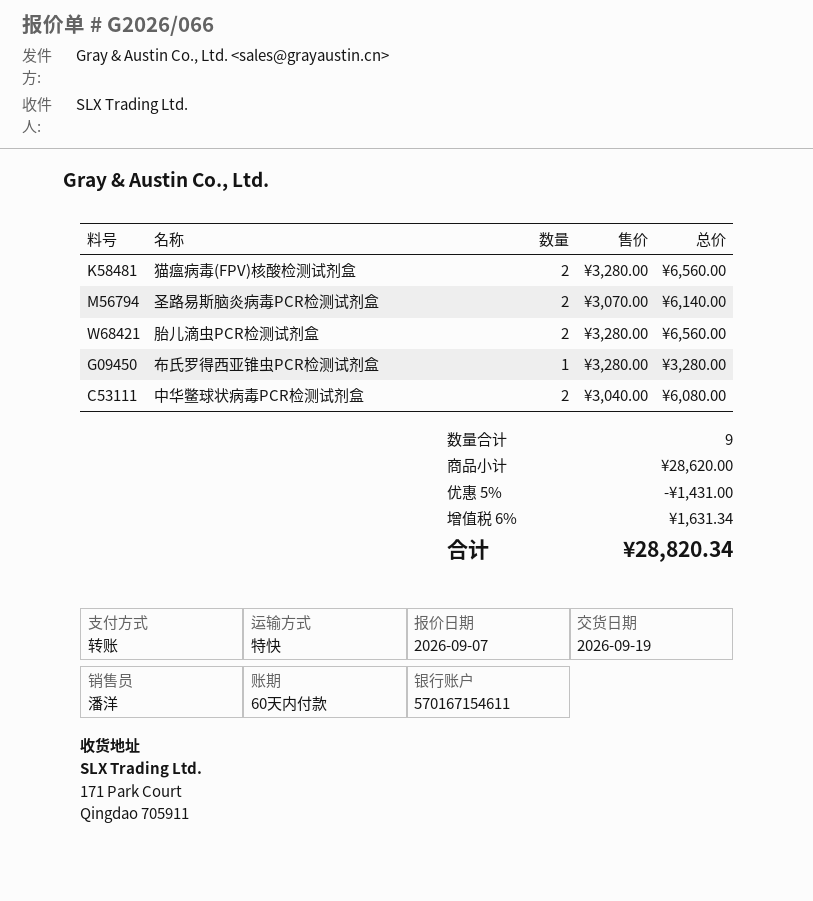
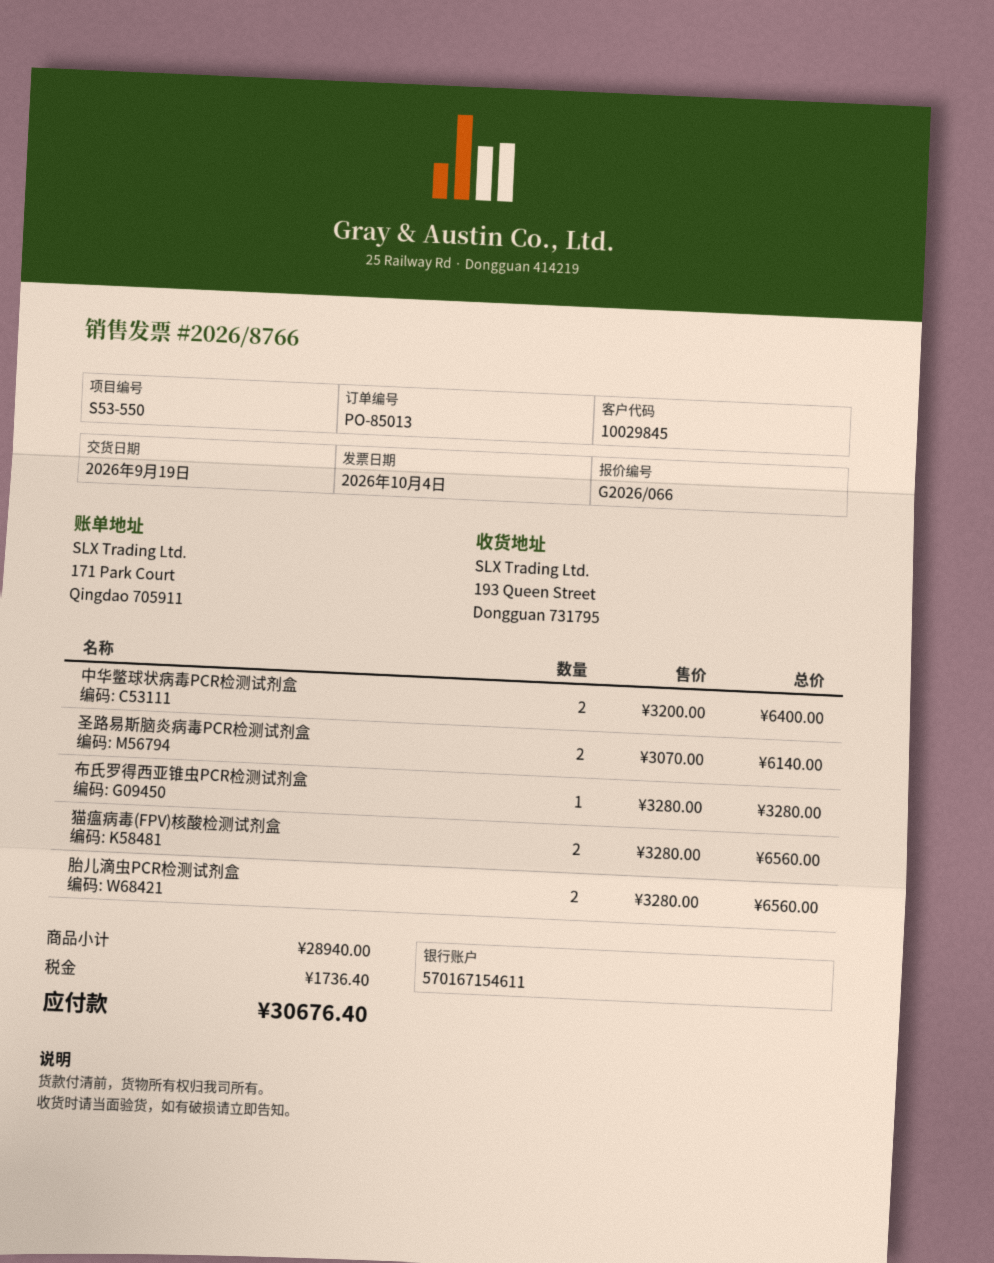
ship to: 171 Park Court, Qingdao 705911 -> 193 Queen Street, Dongguan 731795
中华鳖球状病毒PCR检测试剂盒: 2 x 3040.00 = 6080.00 -> 2 x 3200.00 = 6400.00
subtotal: 28620.00 -> 28940.00
discount: 5% = 1431.00 -> none
tax: 1631.34 -> 1736.40
total: 28820.34 -> 30676.40

